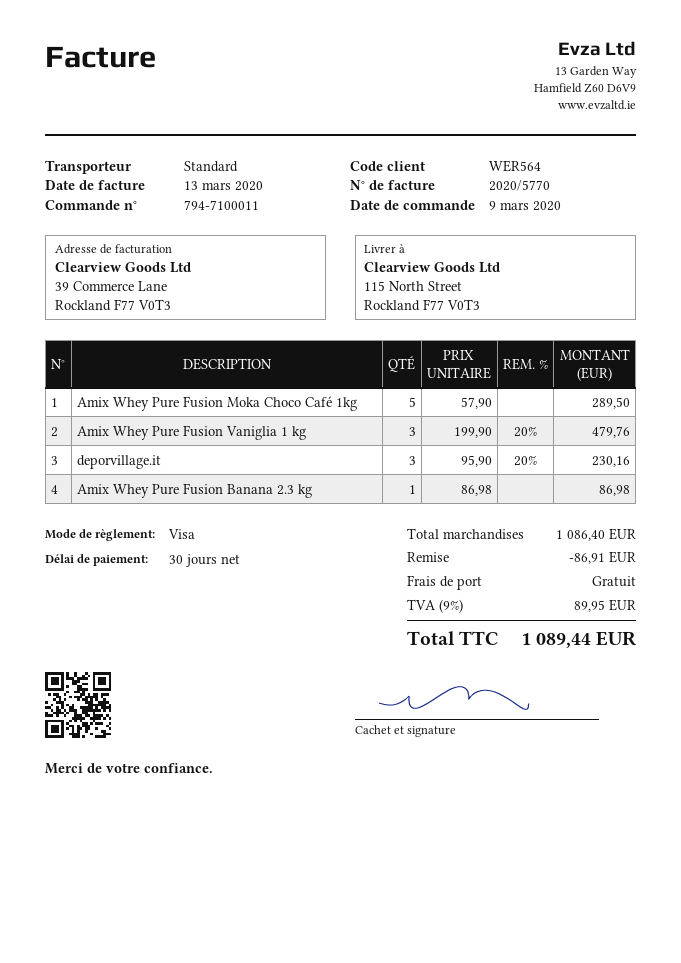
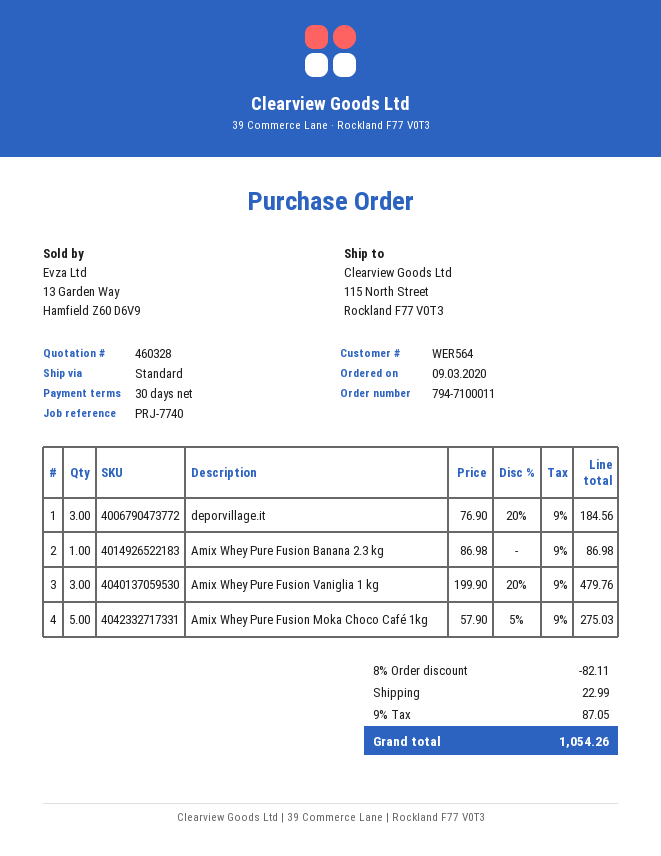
Amix Whey Pure Fusion Moka Choco Café 1kg: 5 x 57.90 = 289.50 -> 5 x 57.90 - 5% = 275.03
deporvillage.it: 3 x 95.90 - 20% = 230.16 -> 3 x 76.90 - 20% = 184.56
discount: 86.91 -> 82.11
shipping: 0.00 -> 22.99
tax: 9% = 89.95 -> 9% = 87.05
total: 1089.44 -> 1054.26

